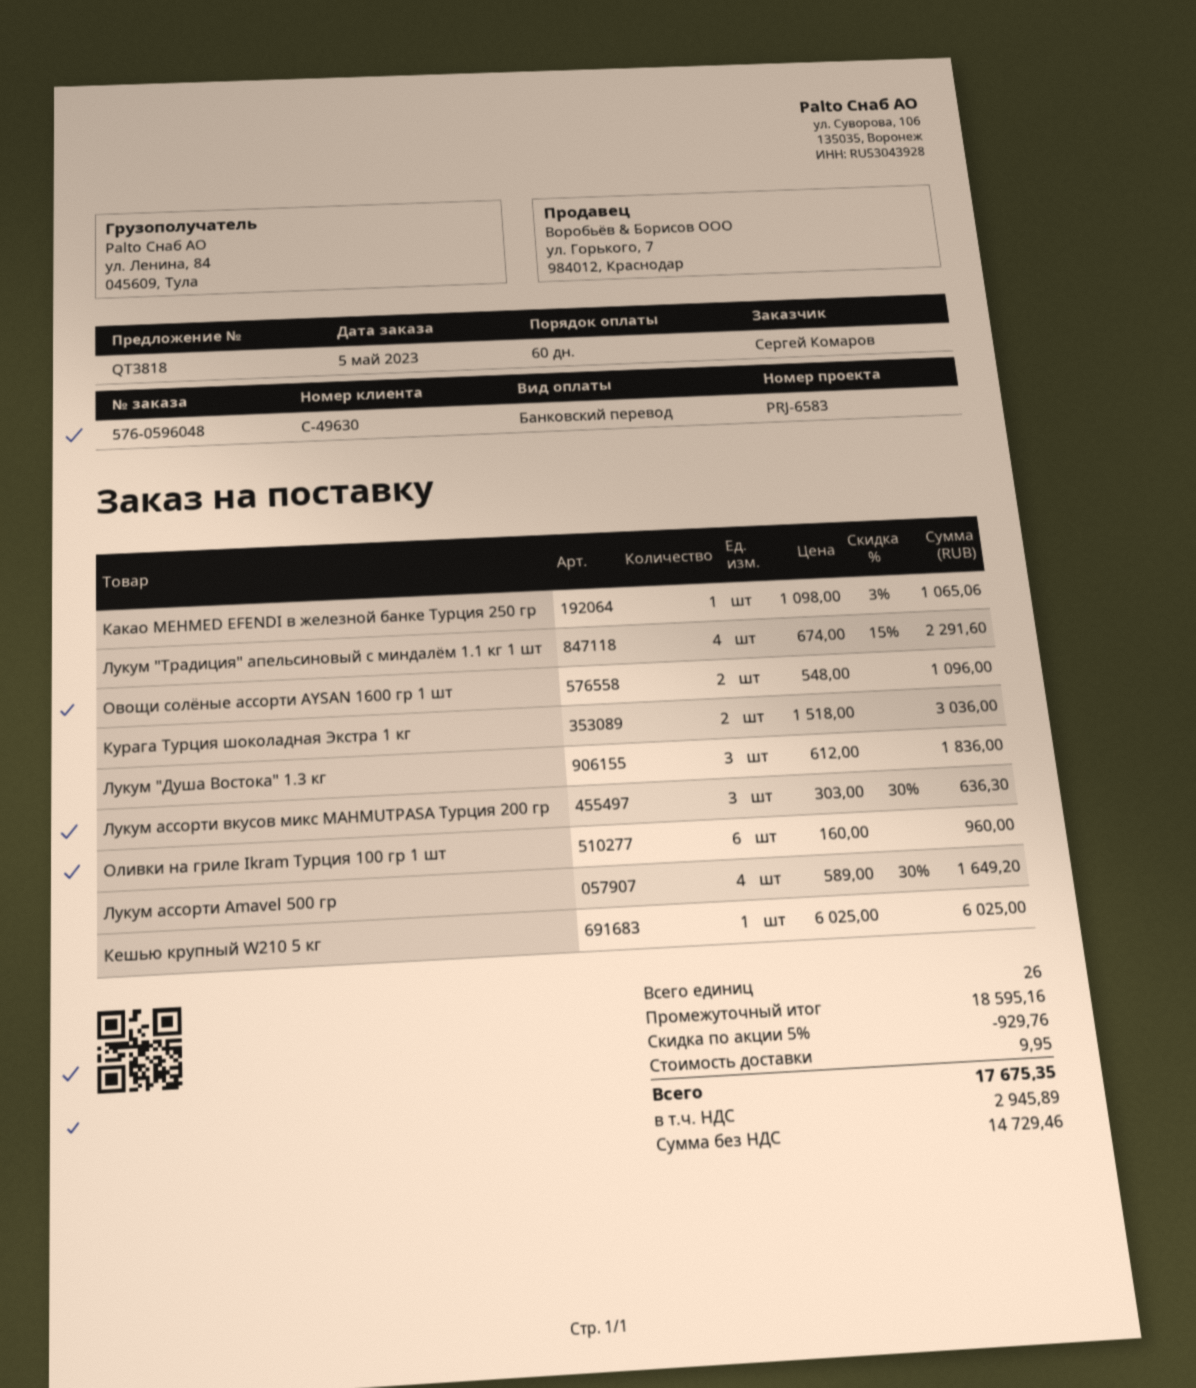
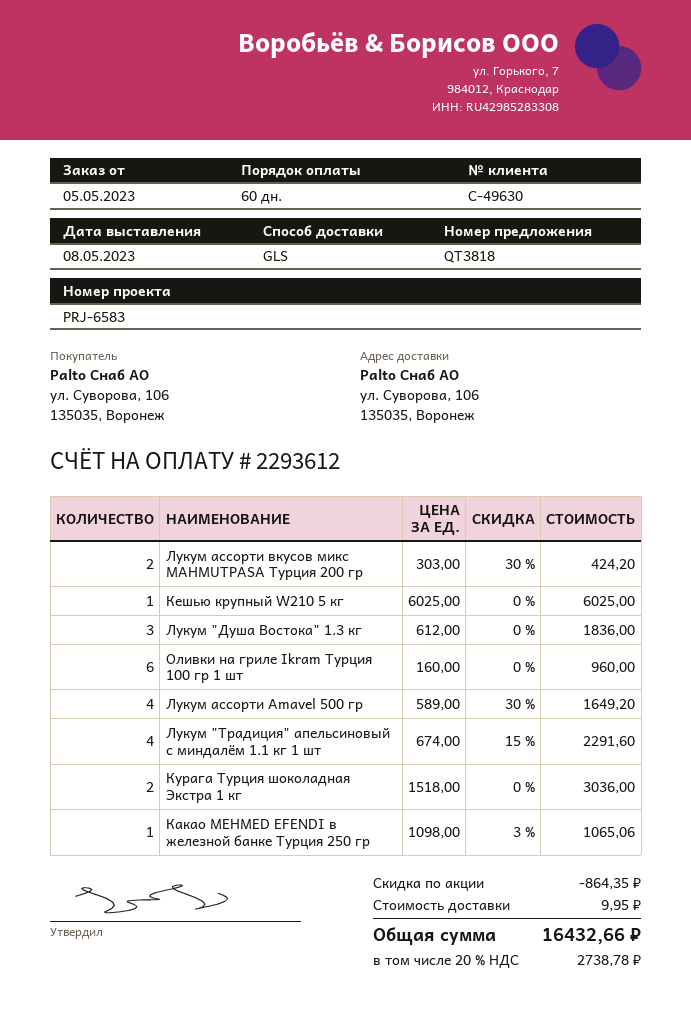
ship to: ул. Ленина, 84, 045609, Тула -> ул. Суворова, 106, 135035, Воронеж
Овощи солёные ассорти AYSAN 1600 гр 1 шт: 2 x 548.00 = 1096.00 -> none
Лукум ассорти вкусов микс MAHMUTPASA Турция 200 гр: 3 x 303.00 - 30% = 636.30 -> 2 x 303.00 - 30% = 424.20
discount: 929.76 -> 864.35
tax: 2945.89 -> 2738.78
total: 17675.35 -> 16432.66

